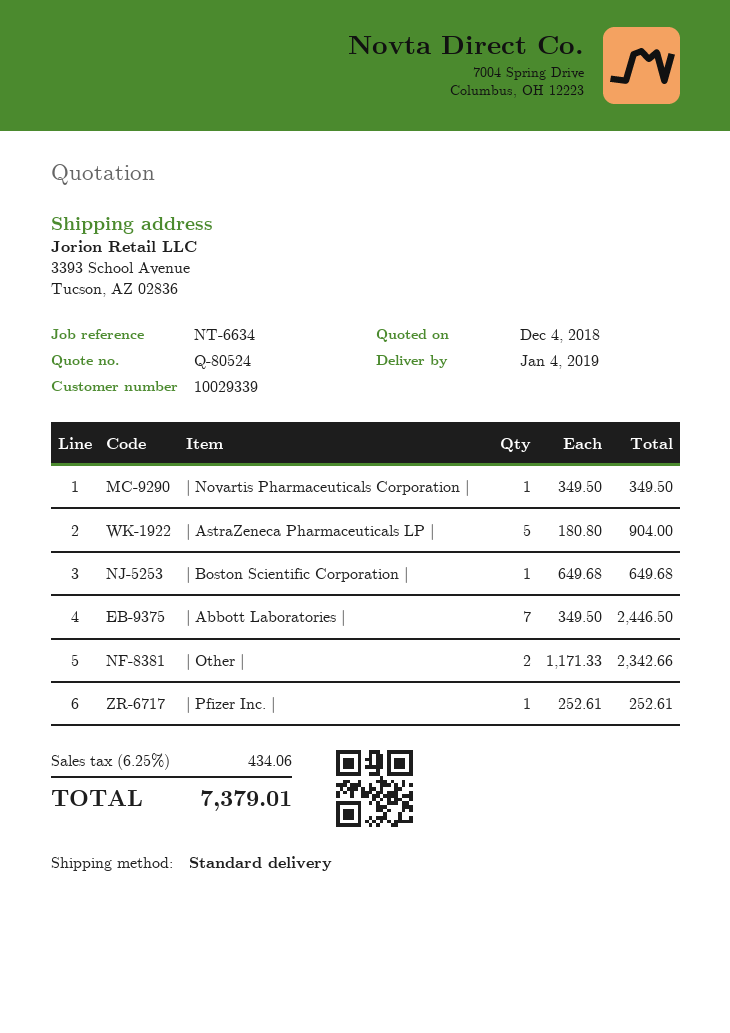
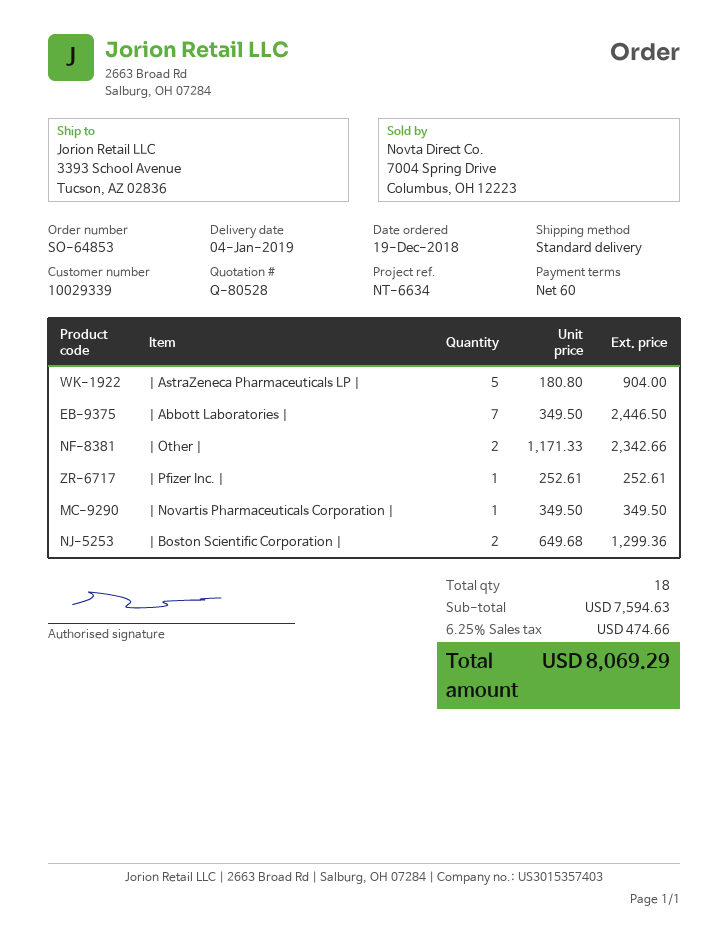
quote number: Q-80524 -> Q-80528
| Boston Scientific Corporation |: 1 x 649.68 = 649.68 -> 2 x 649.68 = 1299.36
tax: 6.25% = 434.06 -> 6.25% = 474.66
total: 7379.01 -> 8069.29

